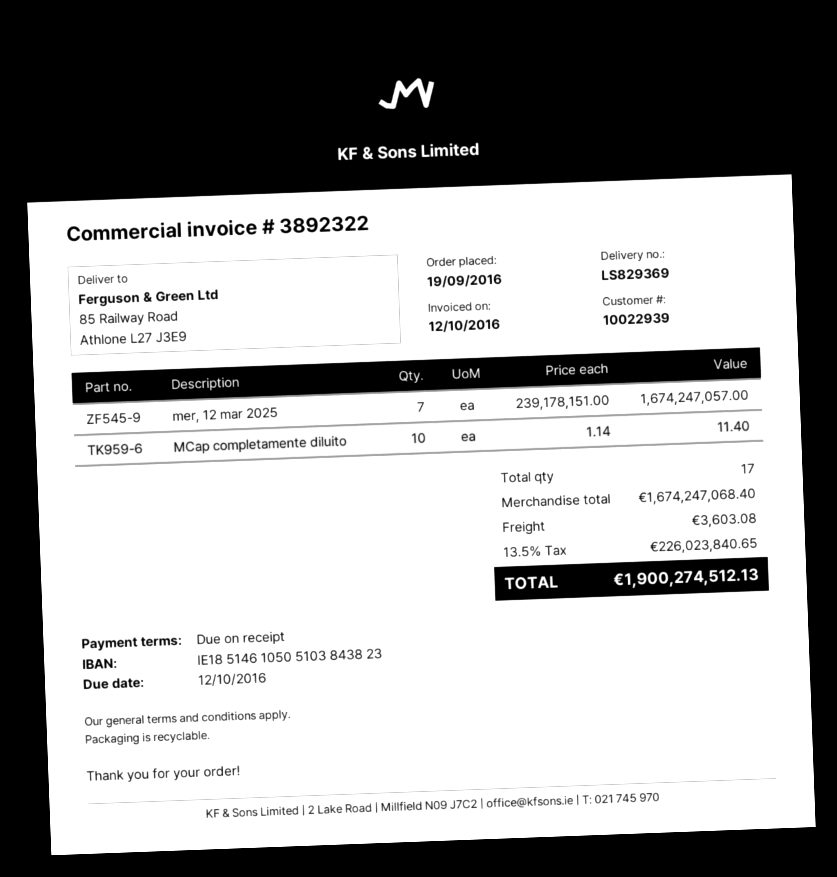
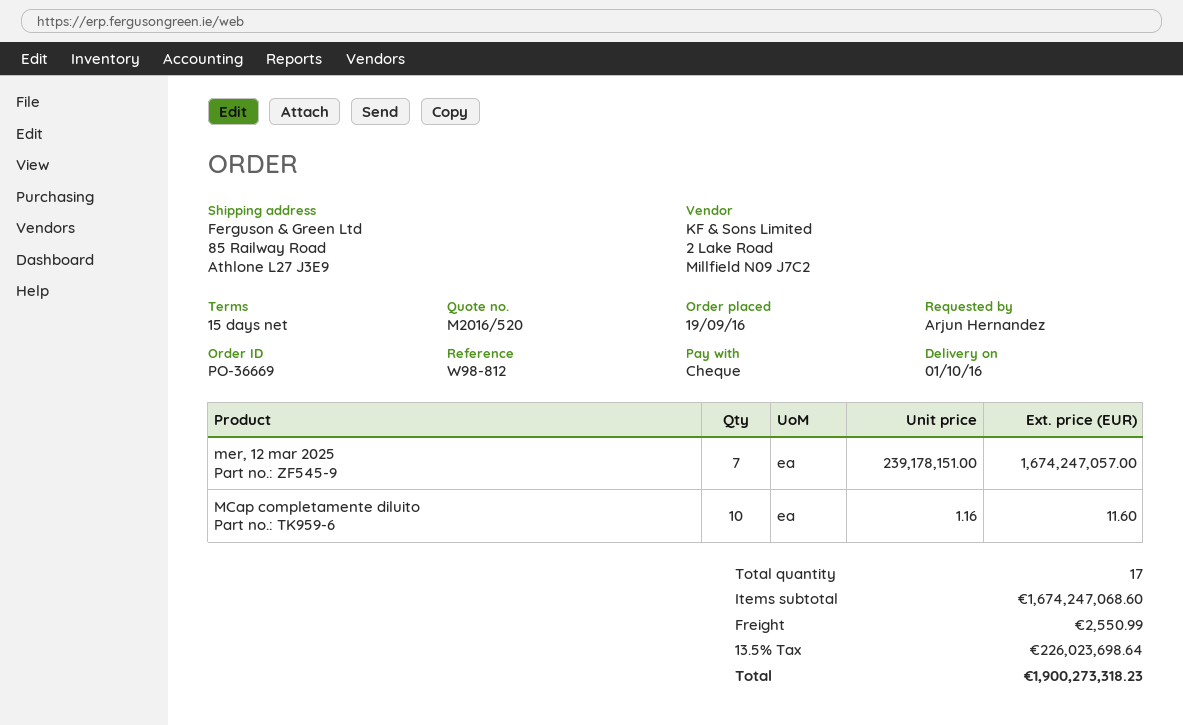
payment terms: on receipt -> 15 days
MCap completamente diluito: 10 x 1.14 = 11.40 -> 10 x 1.16 = 11.60
subtotal: 1674247068.40 -> 1674247068.60
shipping: 3603.08 -> 2550.99
tax: 13.5% = 226023840.65 -> 13.5% = 226023698.64
total: 1900274512.13 -> 1900273318.23

